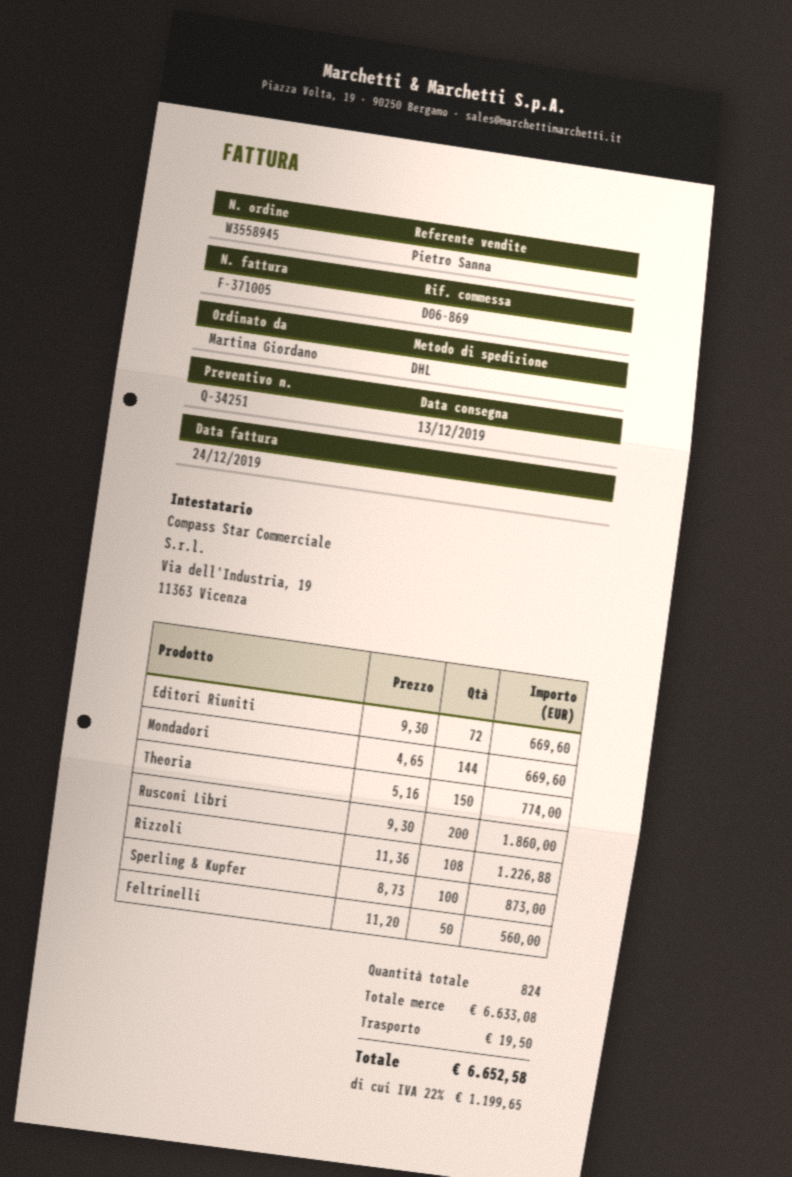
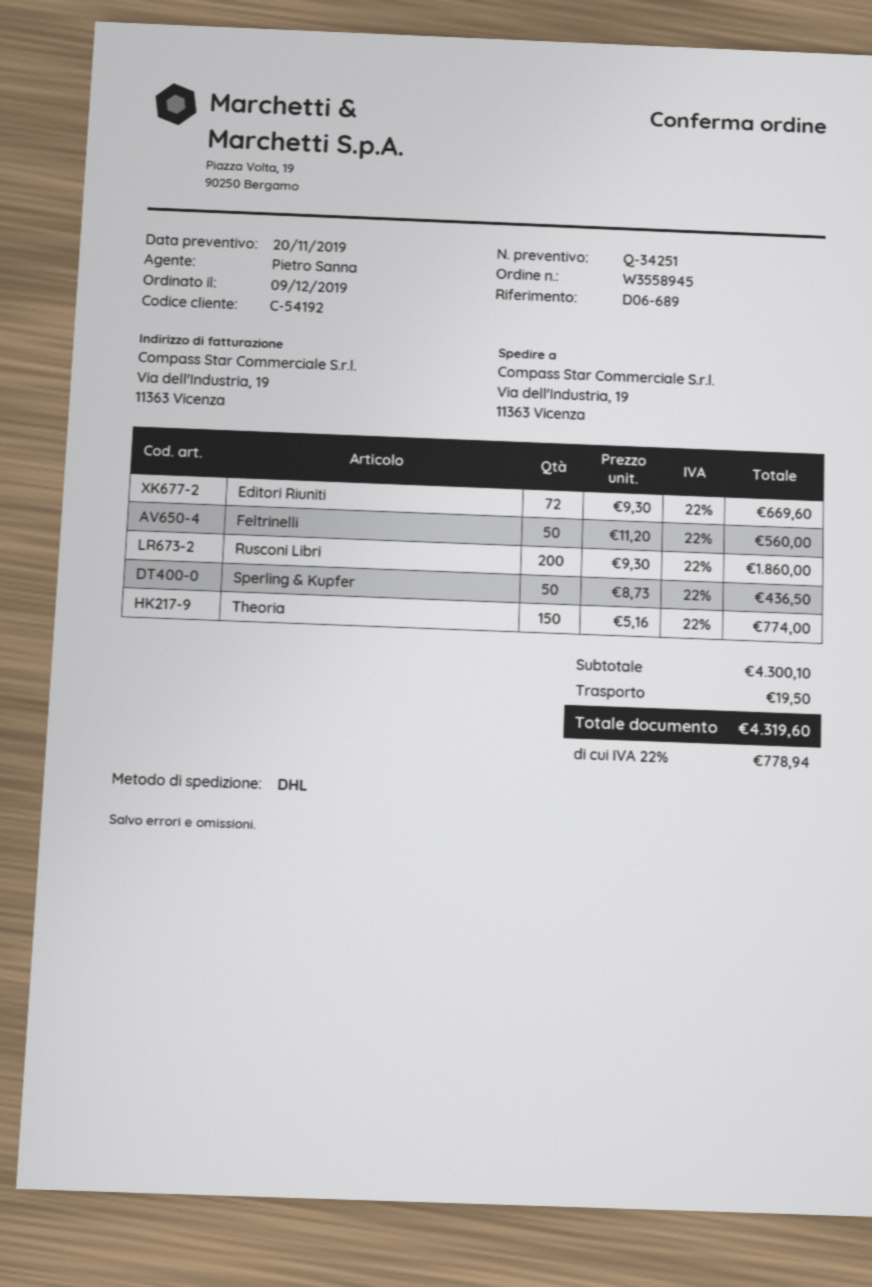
reference: D06-869 -> D06-689
Mondadori: 144 x 4.65 = 669.60 -> none
Rizzoli: 108 x 11.36 = 1226.88 -> none
Sperling & Kupfer: 100 x 8.73 = 873.00 -> 50 x 8.73 = 436.50
subtotal: 6633.08 -> 4300.10
tax: 22% = 1199.65 -> 22% = 778.94
total: 6652.58 -> 4319.60

